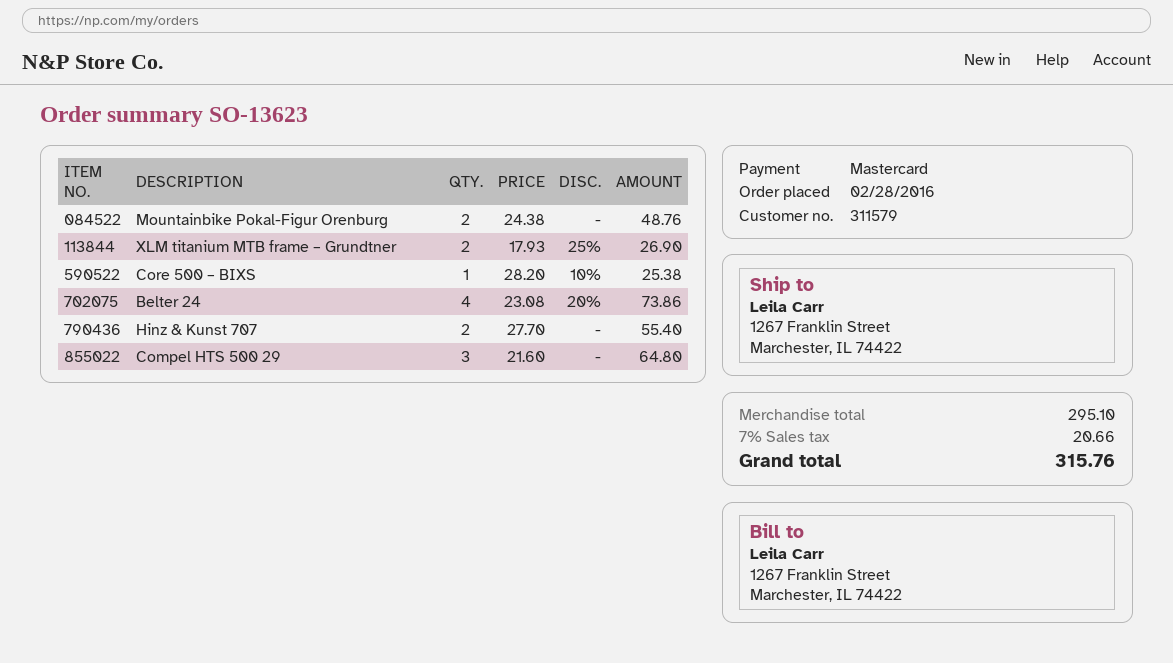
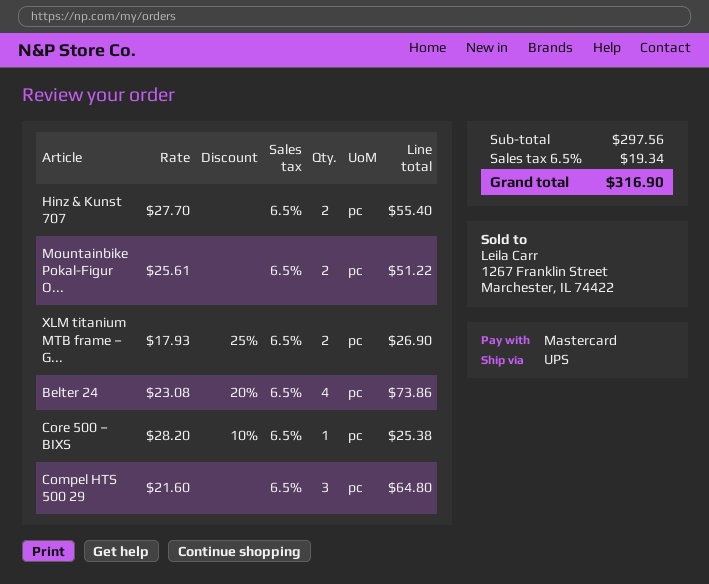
Mountainbike Pokal-Figur Orenburg: 2 x 24.38 = 48.76 -> 2 x 25.61 = 51.22
subtotal: 295.10 -> 297.56
tax: 7% = 20.66 -> 6.5% = 19.34
total: 315.76 -> 316.90

